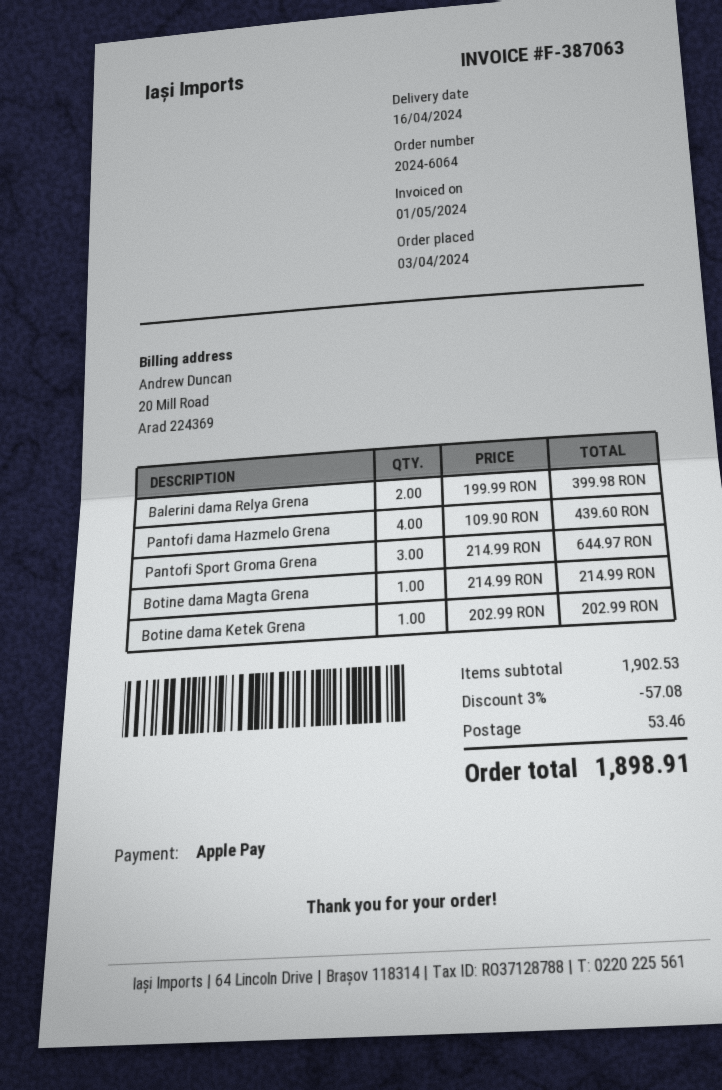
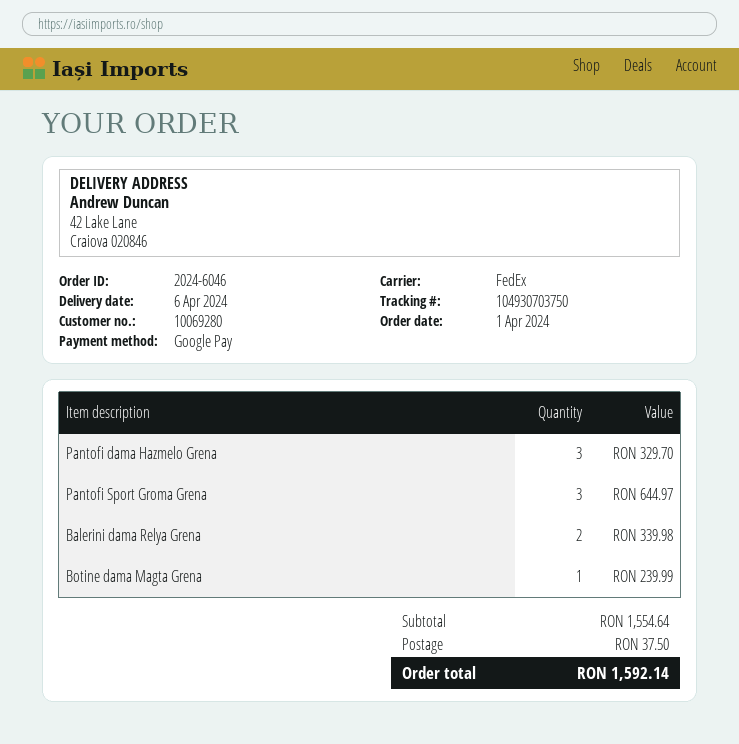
order number: 2024-6064 -> 2024-6046
order date: 2024-04-03 -> 2024-04-01
delivery date: 2024-04-16 -> 2024-04-06
payment method: Apple Pay -> Google Pay
Balerini dama Relya Grena: 2 for 399.98 -> 2 for 339.98
Pantofi dama Hazmelo Grena: 4 for 439.60 -> 3 for 329.70
Botine dama Magta Grena: 1 for 214.99 -> 1 for 239.99
Botine dama Ketek Grena: 1 for 202.99 -> none
subtotal: 1902.53 -> 1554.64
discount: 3% = 57.08 -> none
shipping: 53.46 -> 37.50
total: 1898.91 -> 1592.14

